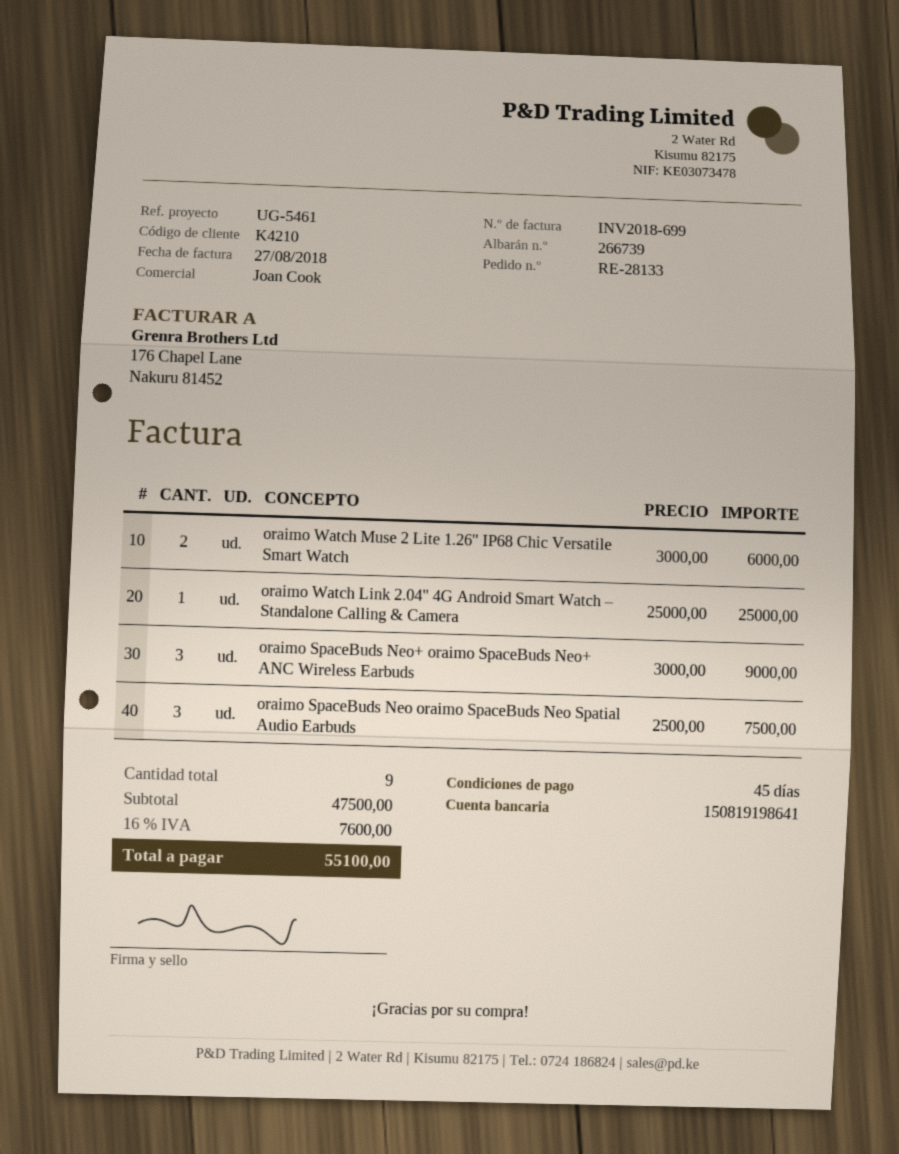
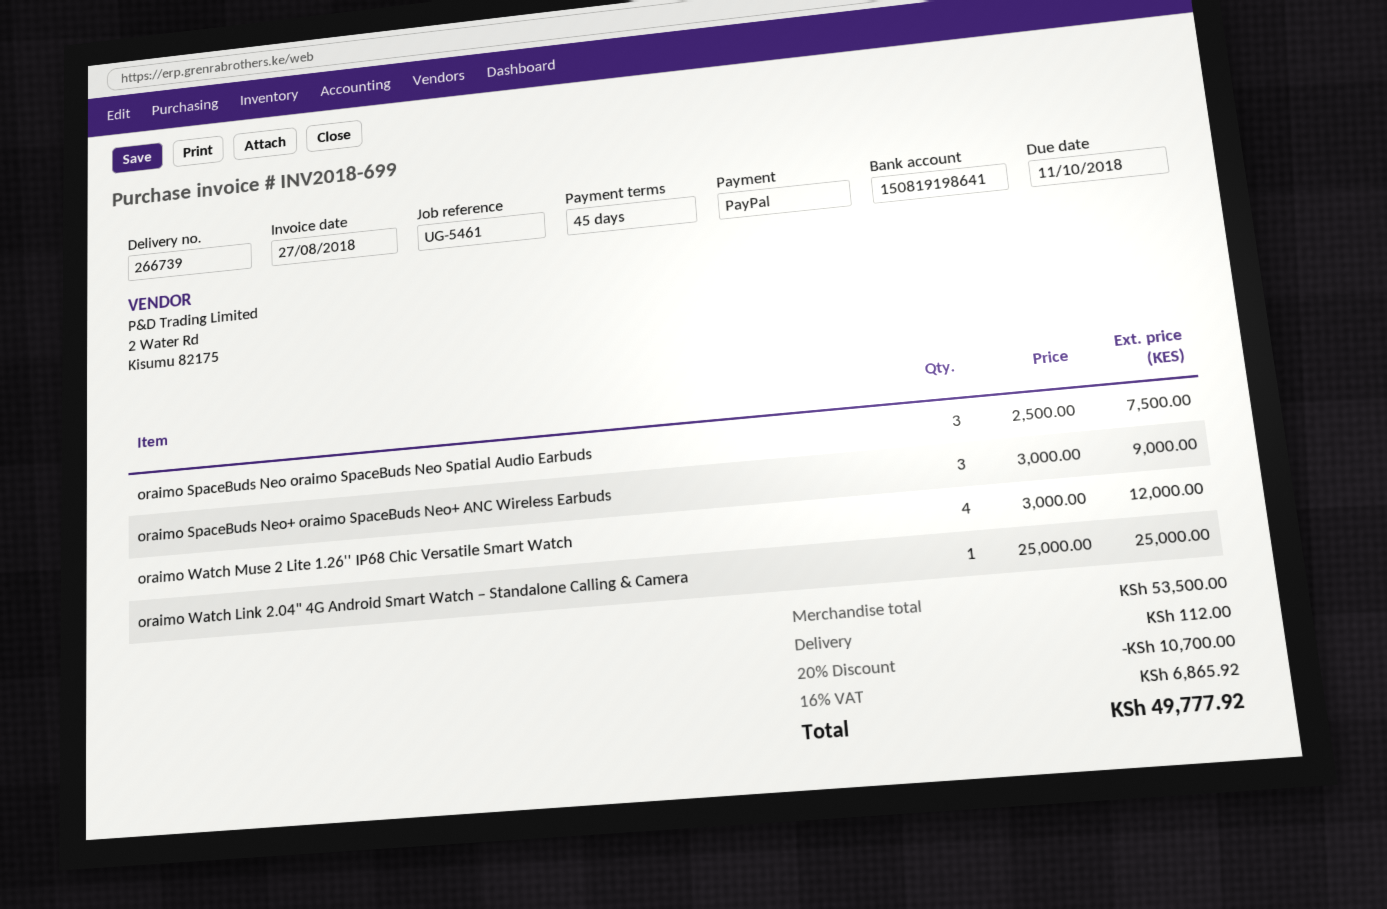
oraimo Watch Muse 2 Lite 1.26'' IP68 Chic Versatile Smart Watch: 2 x 3000.00 = 6000.00 -> 4 x 3000.00 = 12000.00
subtotal: 47500.00 -> 53500.00
discount: none -> 20% = 10700.00
shipping: none -> 112.00
tax: 16% = 7600.00 -> 16% = 6865.92
total: 55100.00 -> 49777.92

